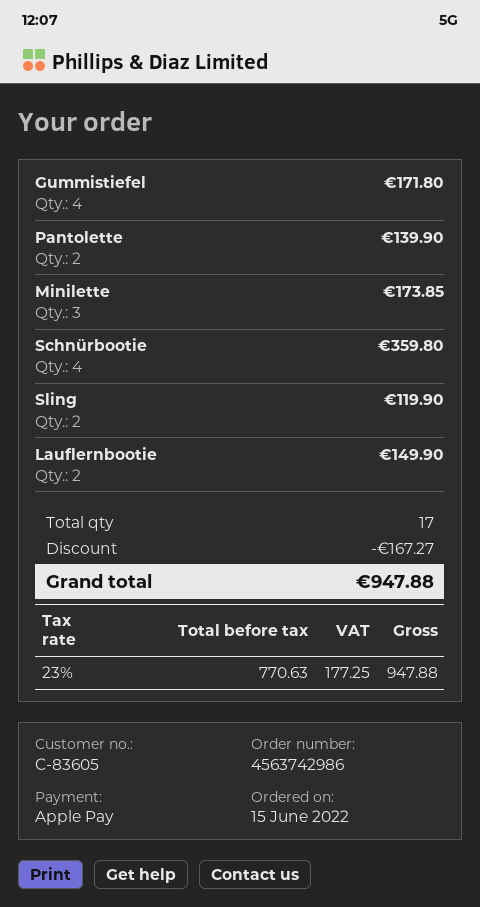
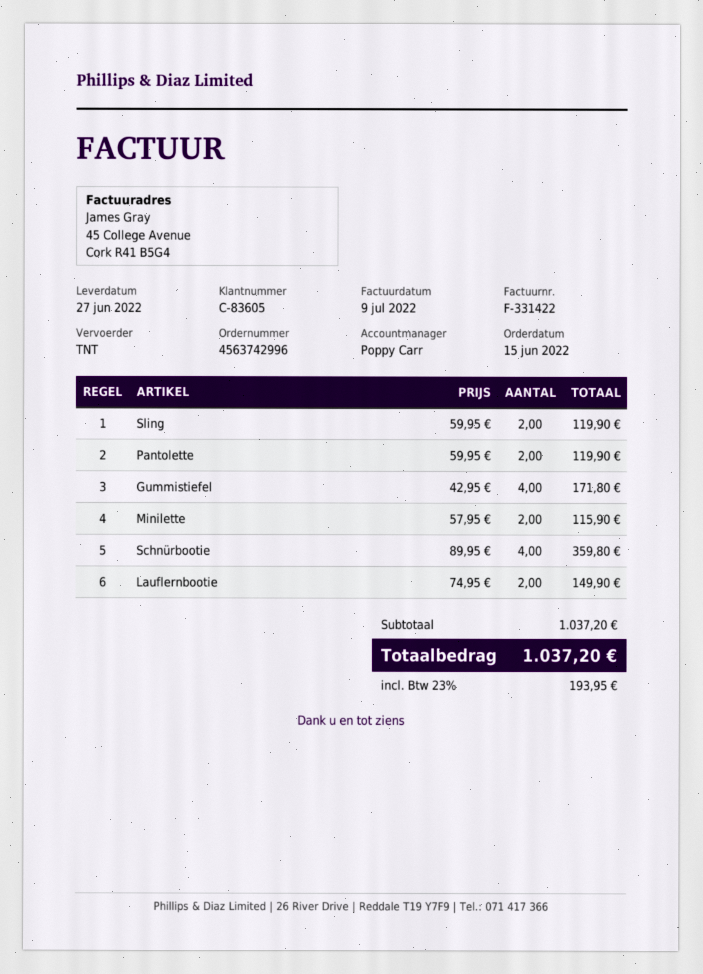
order number: 4563742986 -> 4563742996
Pantolette: 2 for 139.90 -> 2 for 119.90
Minilette: 3 for 173.85 -> 2 for 115.90
discount: 167.27 -> none
tax: 23% = 177.25 -> 23% = 193.95
total: 947.88 -> 1037.20

